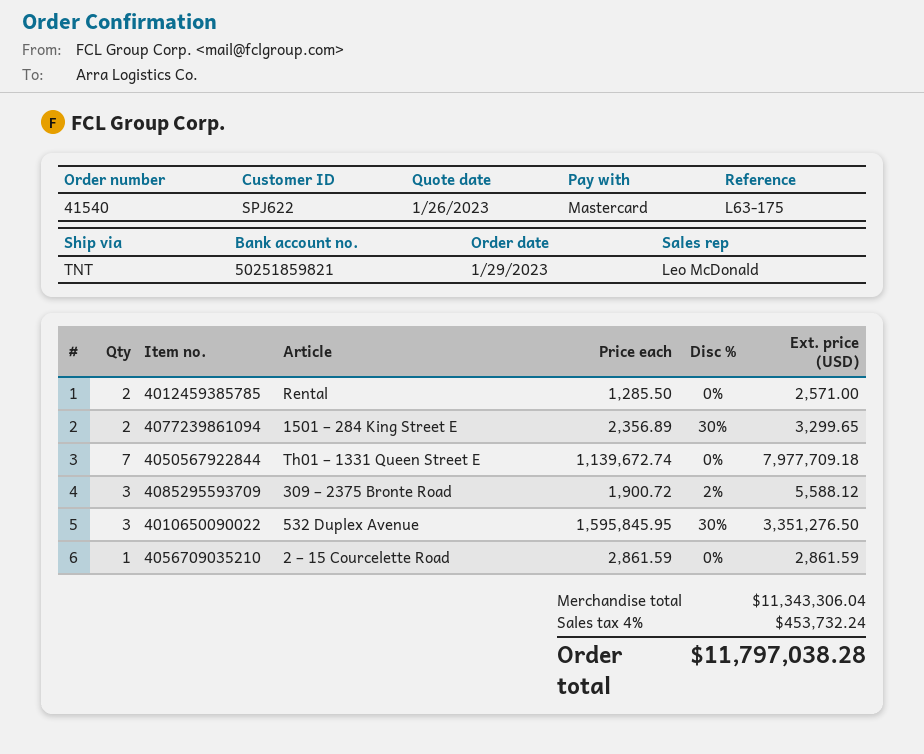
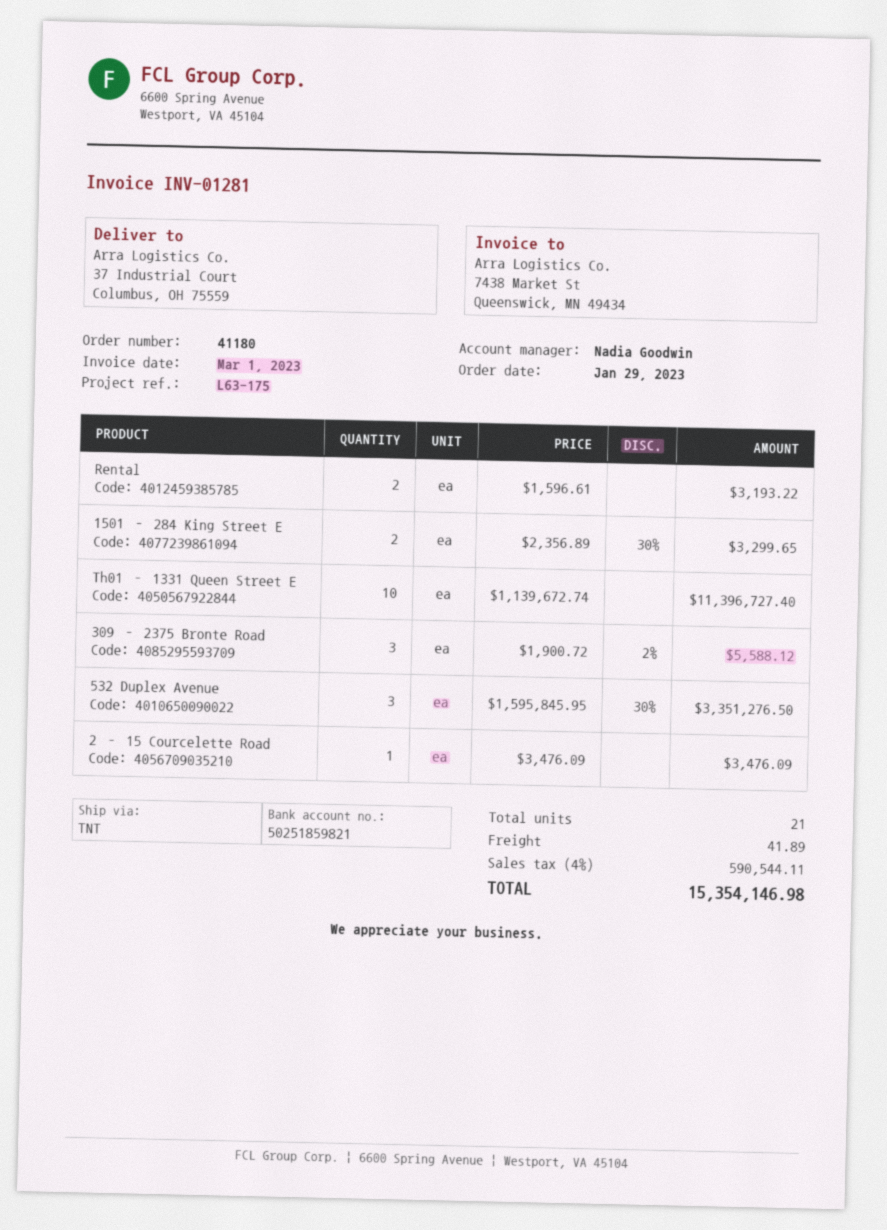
order number: 41540 -> 41180
sales rep: Leo McDonald -> Nadia Goodwin
Rental: 2 x 1285.50 = 2571.00 -> 2 x 1596.61 = 3193.22
Th01 – 1331 Queen Street E: 7 x 1139672.74 = 7977709.18 -> 10 x 1139672.74 = 11396727.40
2 – 15 Courcelette Road: 1 x 2861.59 = 2861.59 -> 1 x 3476.09 = 3476.09
shipping: none -> 41.89
tax: 4% = 453732.24 -> 4% = 590544.11
total: 11797038.28 -> 15354146.98

